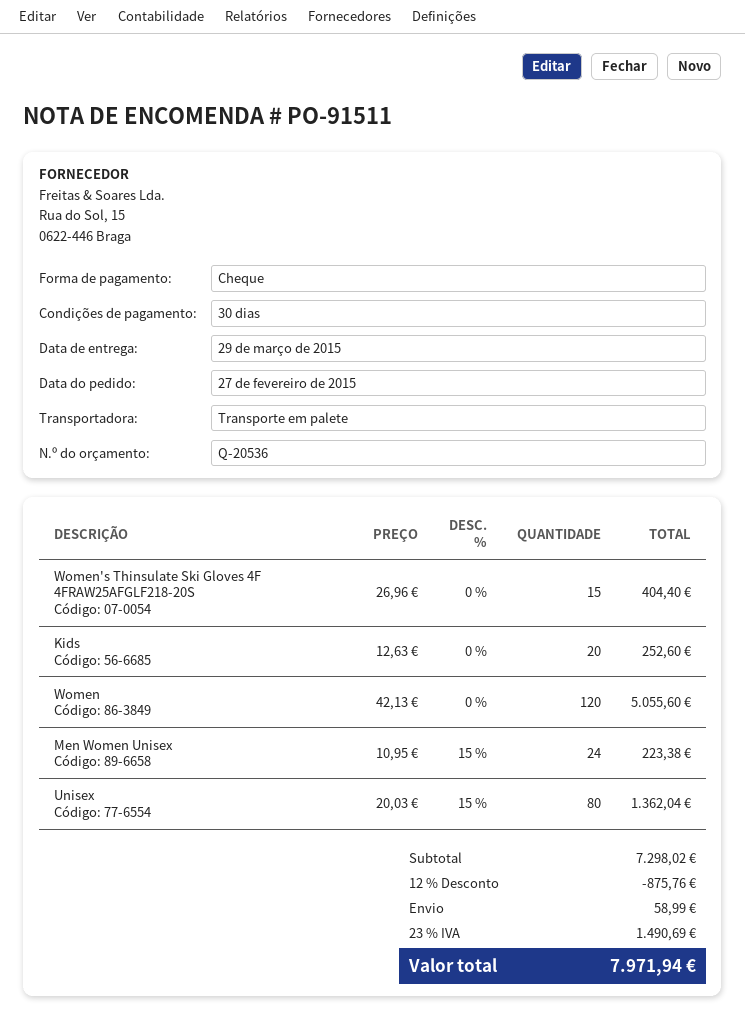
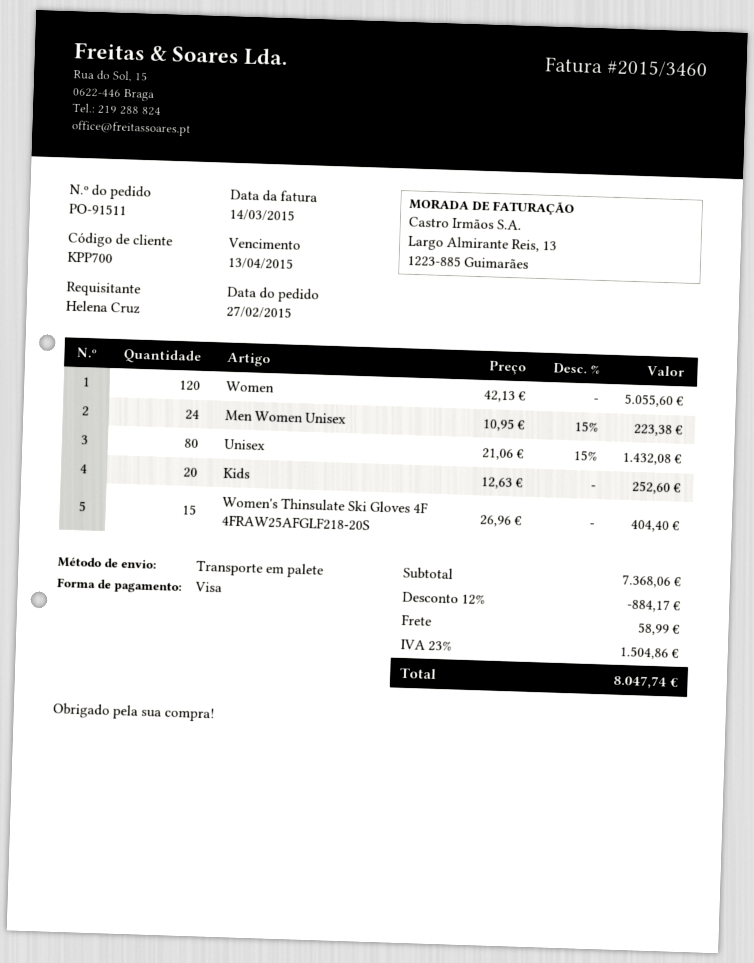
payment method: cheque -> Visa
Unisex: 80 x 20.03 - 15% = 1362.04 -> 80 x 21.06 - 15% = 1432.08
subtotal: 7298.02 -> 7368.06
discount: 12% = 875.76 -> 12% = 884.17
tax: 23% = 1490.69 -> 23% = 1504.86
total: 7971.94 -> 8047.74

